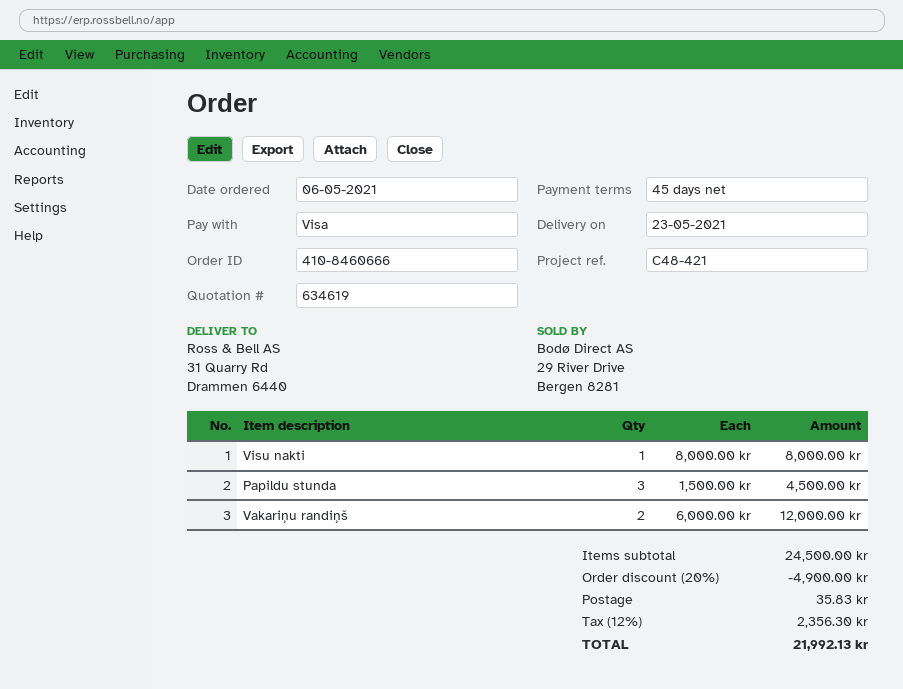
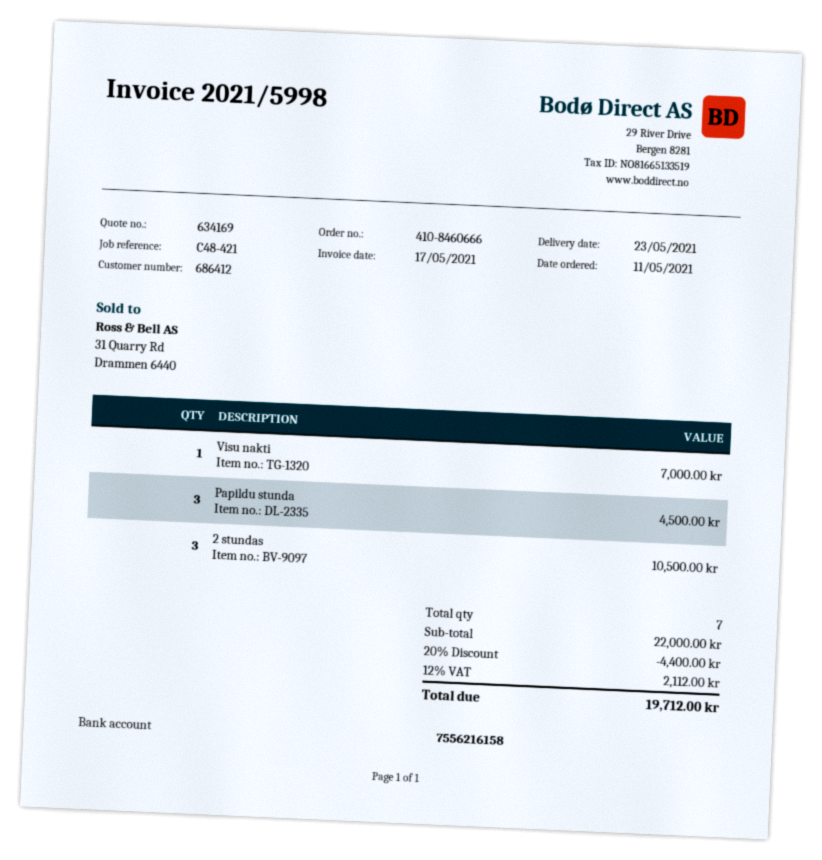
quote number: 634619 -> 634169
order date: 2021-05-06 -> 2021-05-11
Visu nakti: 1 for 8000.00 -> 1 for 7000.00
Vakariņu randiņš: 2 for 12000.00 -> none
2 stundas: none -> 3 for 10500.00
subtotal: 24500.00 -> 22000.00
discount: 20% = 4900.00 -> 20% = 4400.00
shipping: 35.83 -> none
tax: 12% = 2356.30 -> 12% = 2112.00
total: 21992.13 -> 19712.00

